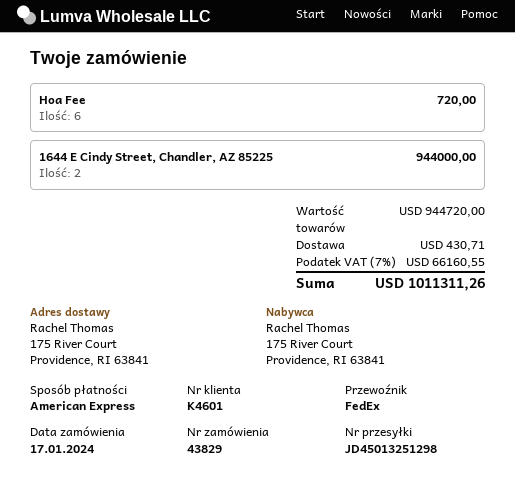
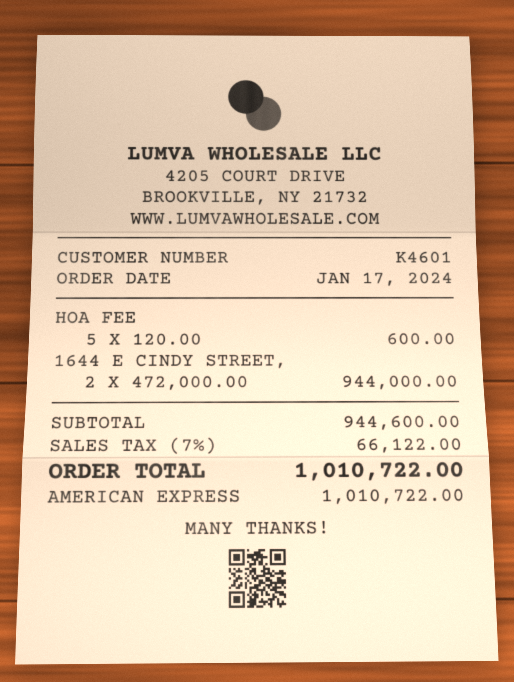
Hoa Fee: 6 for 720.00 -> 5 for 600.00
subtotal: 944720.00 -> 944600.00
shipping: 430.71 -> none
tax: 7% = 66160.55 -> 7% = 66122.00
total: 1011311.26 -> 1010722.00

